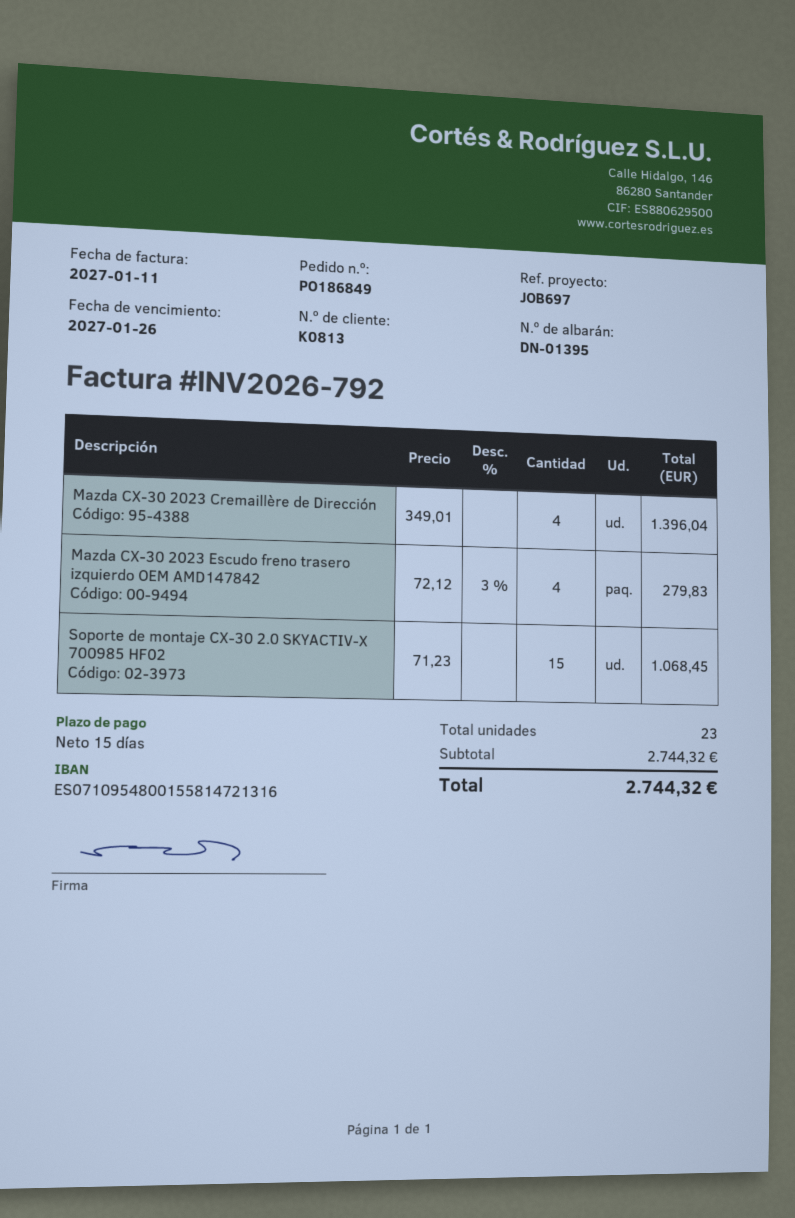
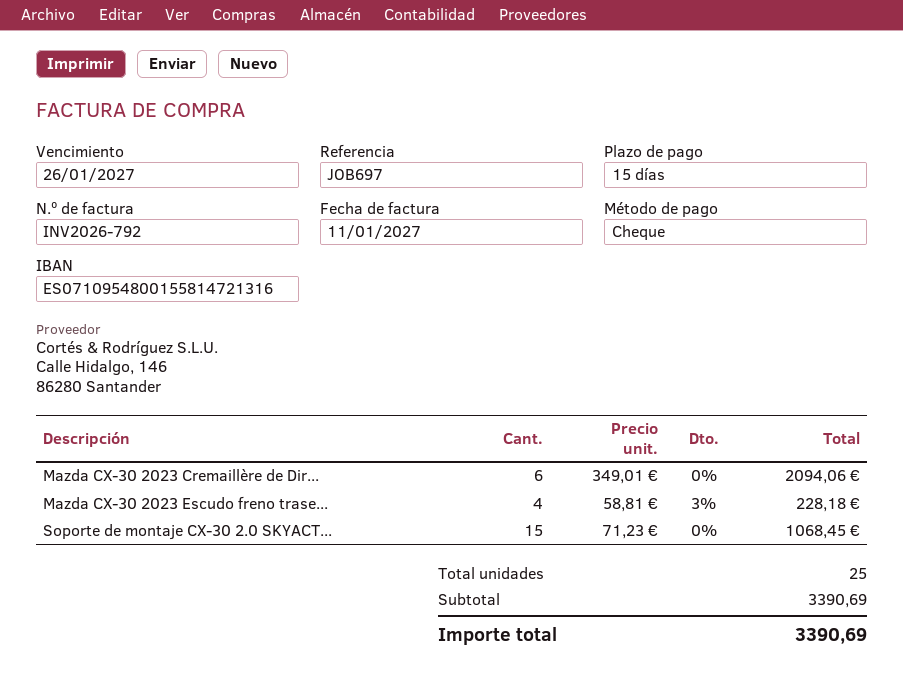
Mazda CX-30 2023 Cremaillère de Dirección: 4 x 349.01 = 1396.04 -> 6 x 349.01 = 2094.06
Mazda CX-30 2023 Escudo freno trasero izquierdo OEM AMD147842: 4 x 72.12 - 3% = 279.83 -> 4 x 58.81 - 3% = 228.18
total quantity: 23 -> 25
subtotal: 2744.32 -> 3390.69
total: 2744.32 -> 3390.69

